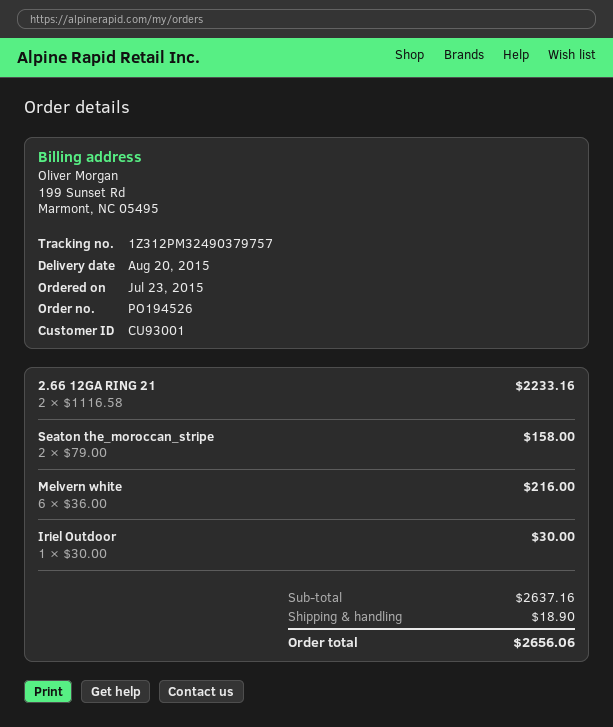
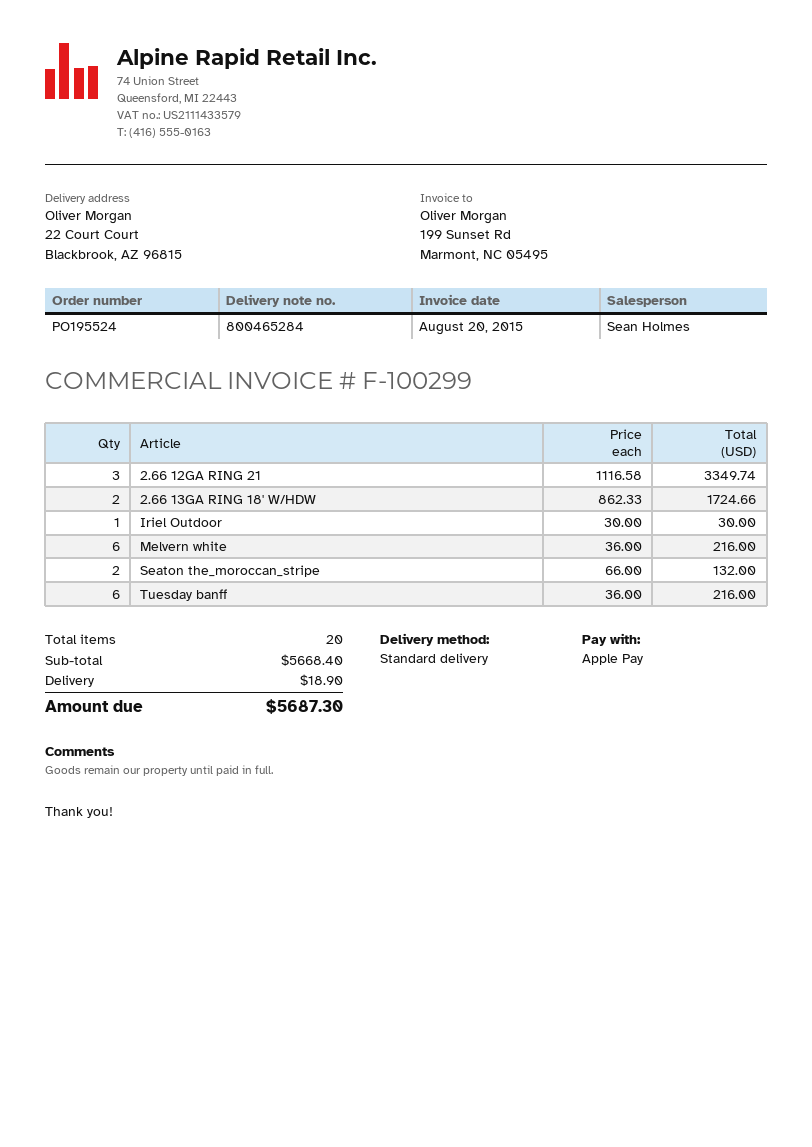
order number: PO194526 -> PO195524
2.66 12GA RING 21: 2 x 1116.58 = 2233.16 -> 3 x 1116.58 = 3349.74
Seaton the_moroccan_stripe: 2 x 79.00 = 158.00 -> 2 x 66.00 = 132.00
2.66 13GA RING 18' W/HDW: none -> 2 x 862.33 = 1724.66
Tuesday banff: none -> 6 x 36.00 = 216.00
subtotal: 2637.16 -> 5668.40
total: 2656.06 -> 5687.30

